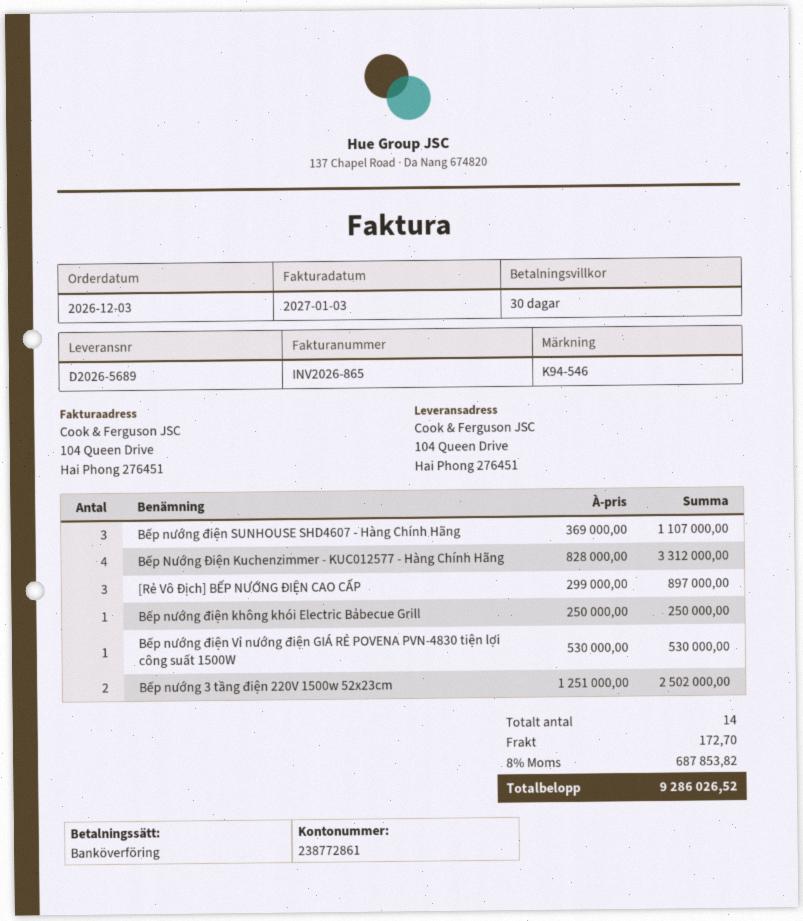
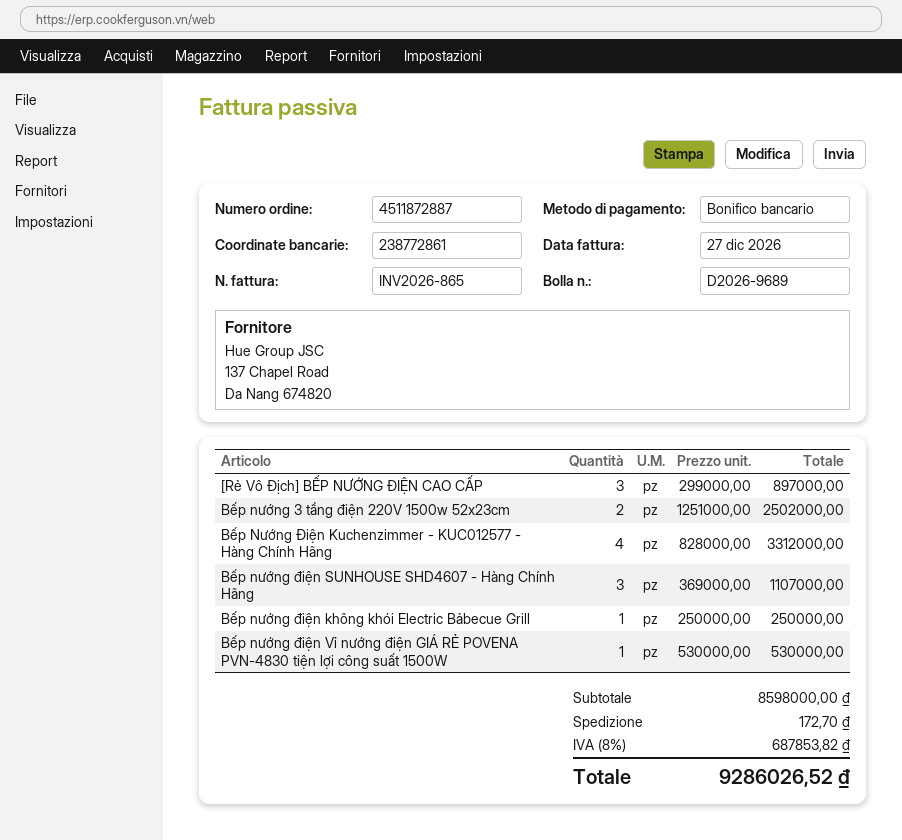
delivery note number: D2026-5689 -> D2026-9689
invoice date: 2027-01-03 -> 2026-12-27

